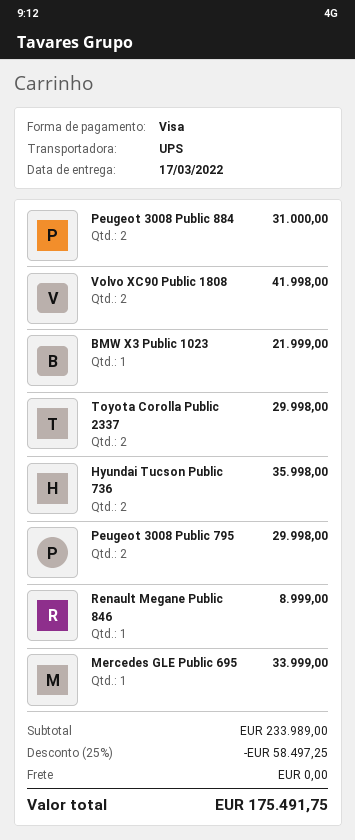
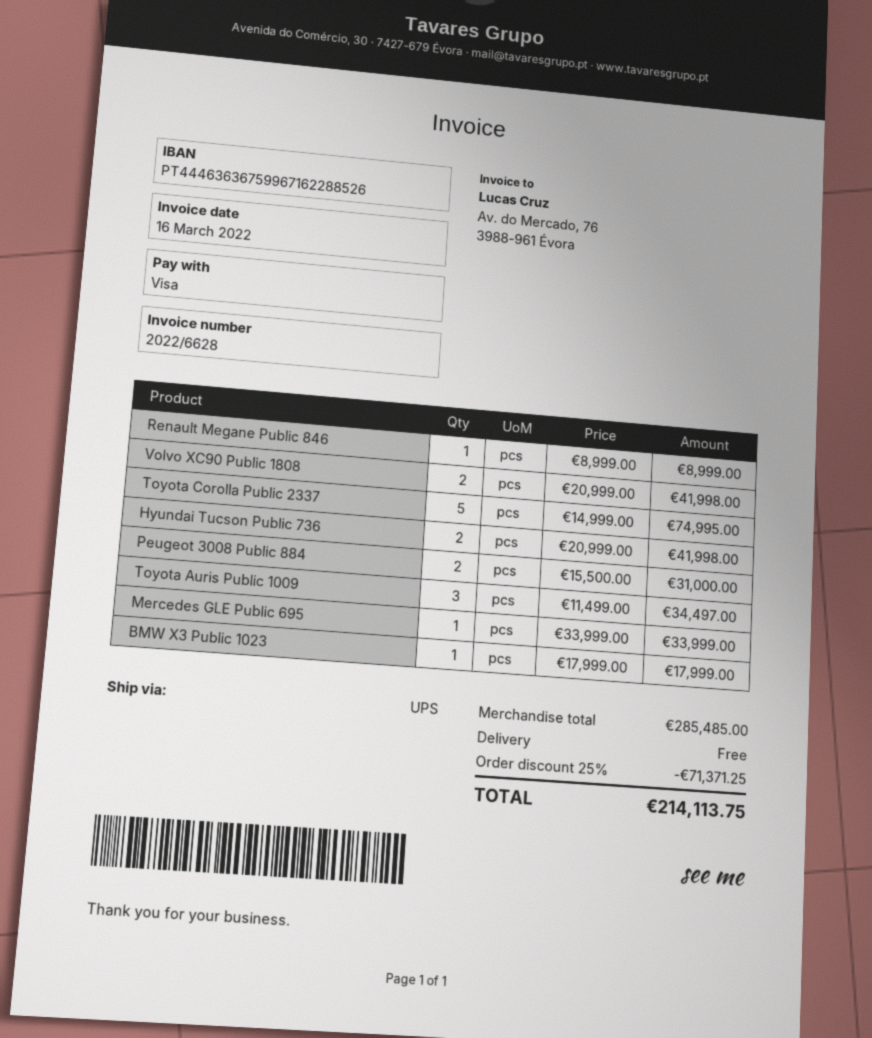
BMW X3 Public 1023: 1 for 21999.00 -> 1 for 17999.00
Toyota Corolla Public 2337: 2 for 29998.00 -> 5 for 74995.00
Hyundai Tucson Public 736: 2 for 35998.00 -> 2 for 41998.00
Peugeot 3008 Public 795: 2 for 29998.00 -> none
Toyota Auris Public 1009: none -> 3 for 34497.00
subtotal: 233989.00 -> 285485.00
discount: 25% = 58497.25 -> 25% = 71371.25
total: 175491.75 -> 214113.75

